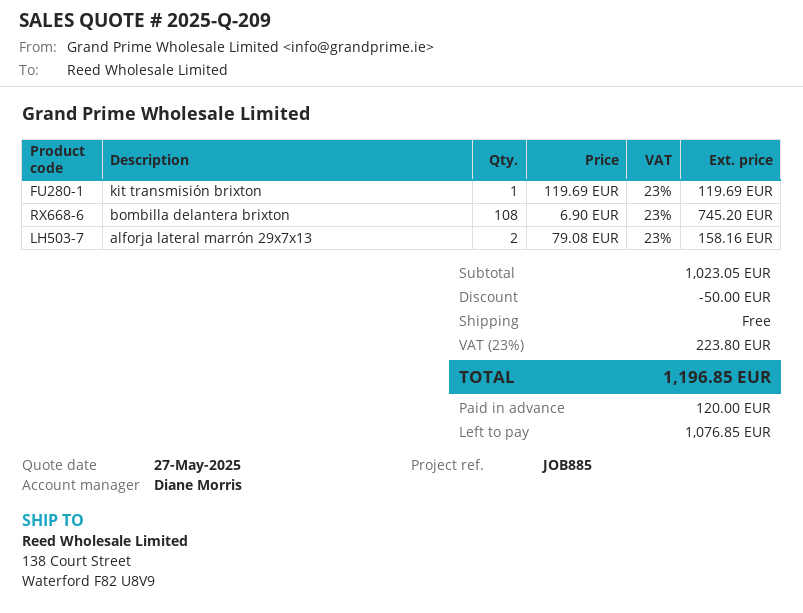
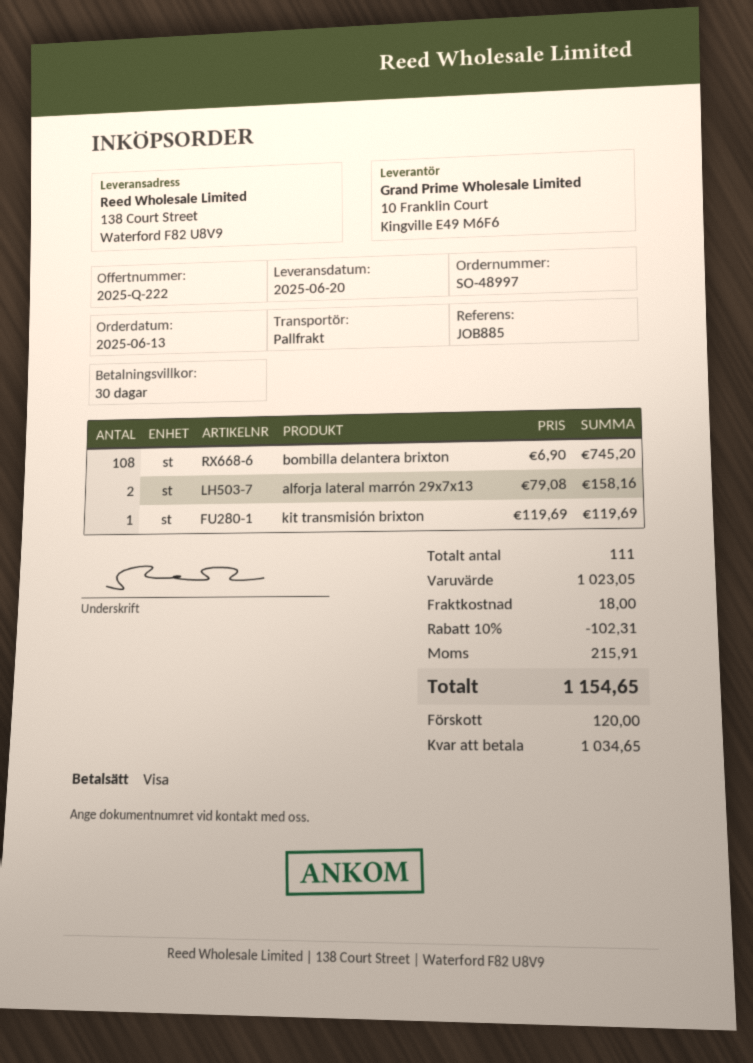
quote number: 2025-Q-209 -> 2025-Q-222
discount: 50.00 -> 102.31
shipping: 0.00 -> 18.00
tax: 223.80 -> 215.91
total: 1196.85 -> 1154.65
balance: 1076.85 -> 1034.65

